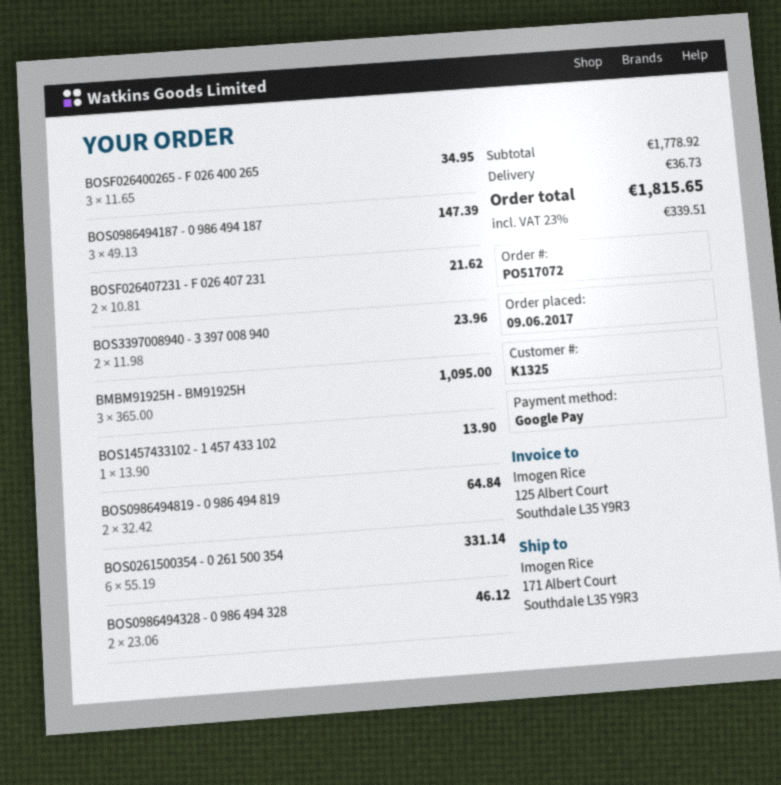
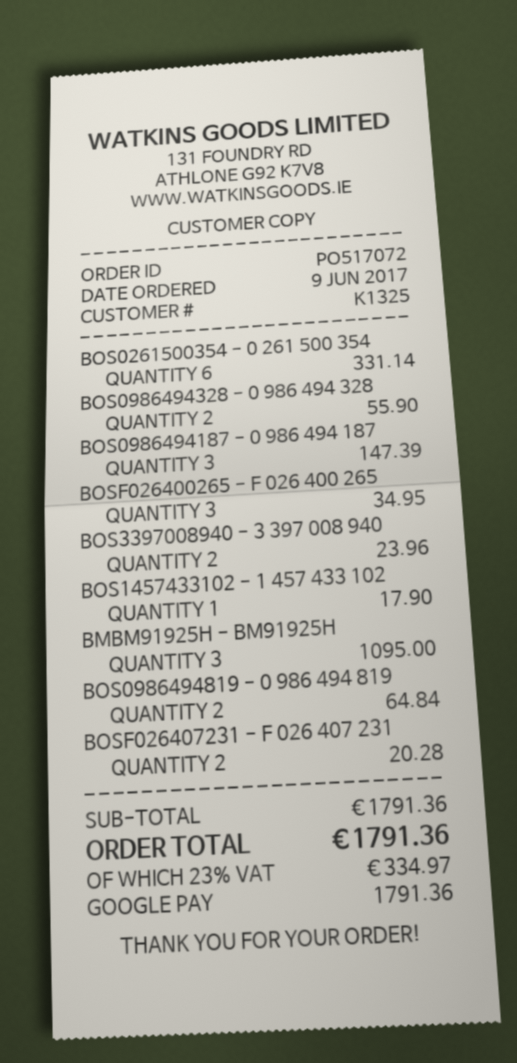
BOSF026407231 - F 026 407 231: 2 for 21.62 -> 2 for 20.28
BOS1457433102 - 1 457 433 102: 1 for 13.90 -> 1 for 17.90
BOS0986494328 - 0 986 494 328: 2 for 46.12 -> 2 for 55.90
subtotal: 1778.92 -> 1791.36
shipping: 36.73 -> none
tax: 23% = 339.51 -> 23% = 334.97
total: 1815.65 -> 1791.36

